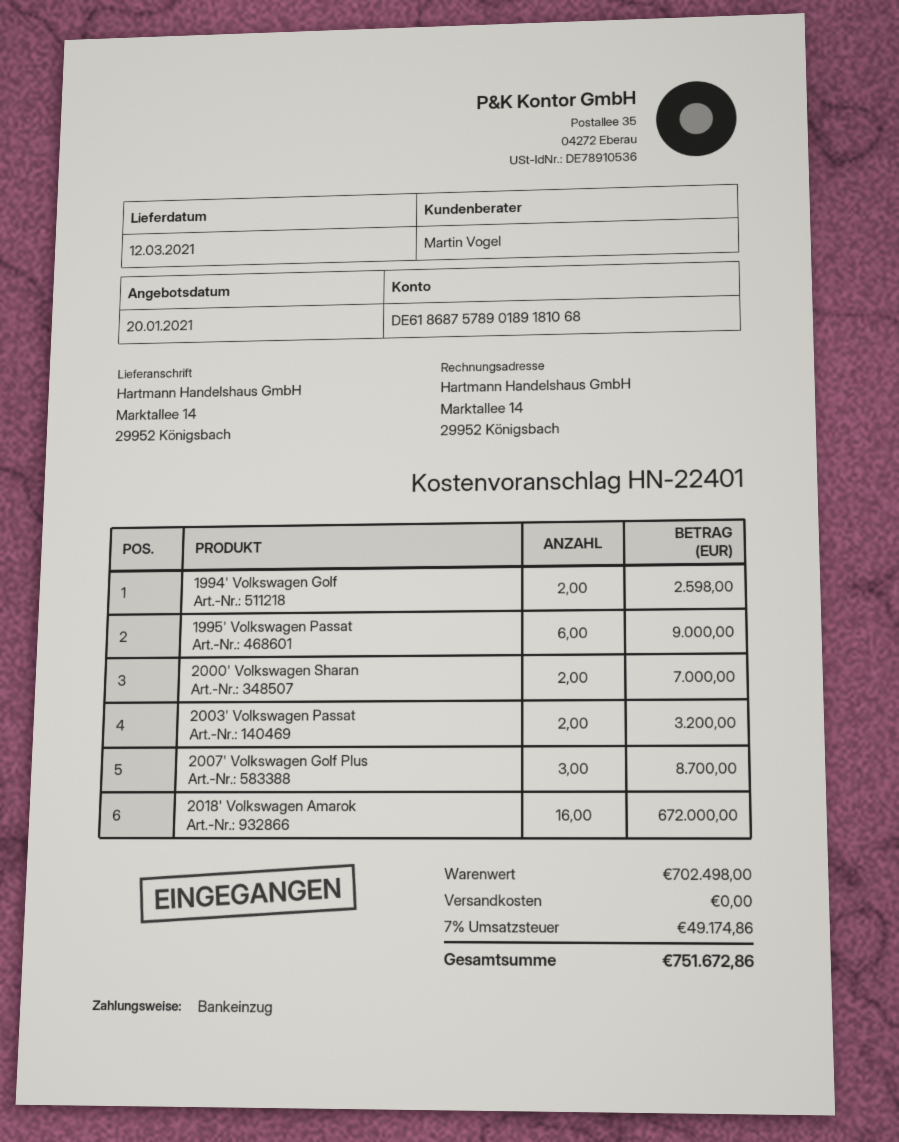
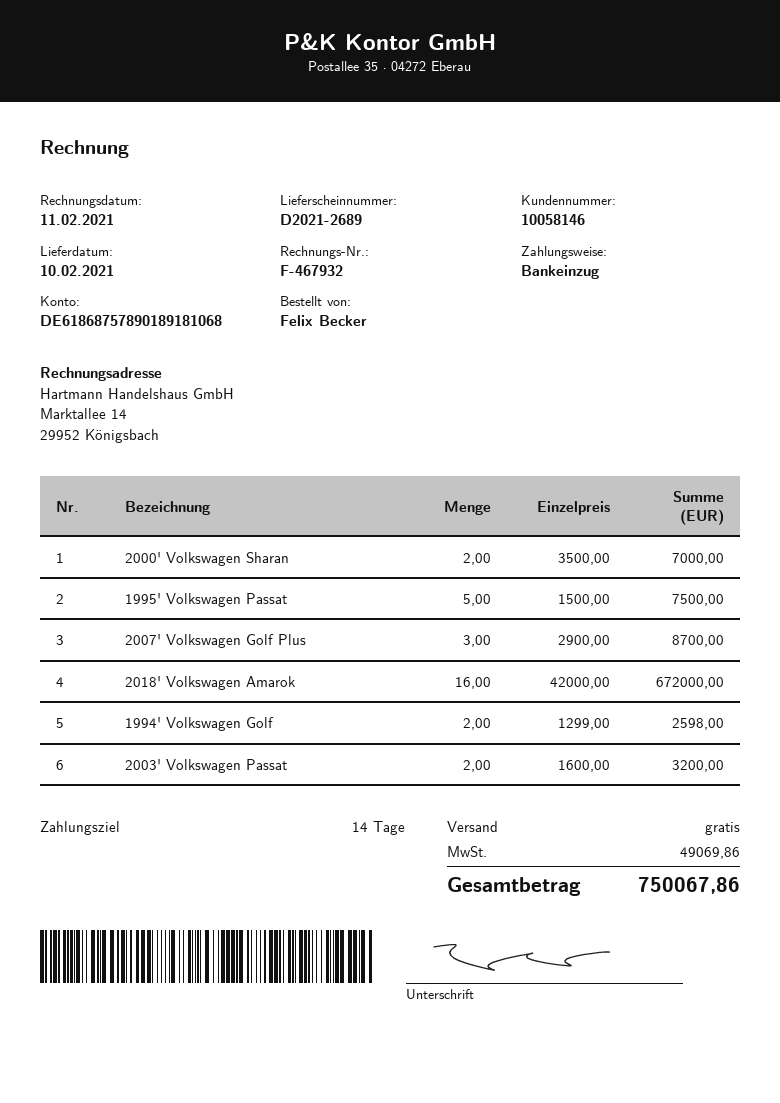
delivery date: 2021-03-12 -> 2021-02-10
1995' Volkswagen Passat: 6 for 9000.00 -> 5 for 7500.00
tax: 49174.86 -> 49069.86
total: 751672.86 -> 750067.86

